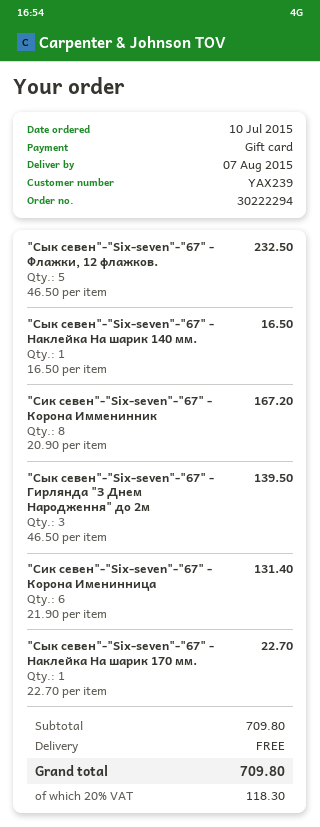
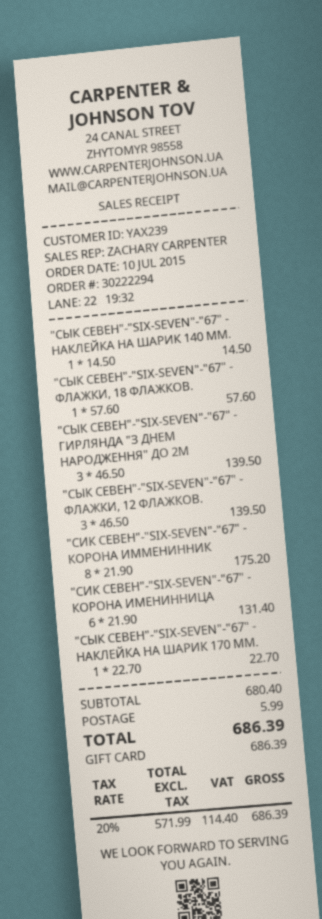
"Сык севен"-"Six-seven"-"67" - Флажки, 12 флажков.: 5 x 46.50 = 232.50 -> 3 x 46.50 = 139.50
"Сык севен"-"Six-seven"-"67" - Наклейка На шарик 140 мм.: 1 x 16.50 = 16.50 -> 1 x 14.50 = 14.50
"Сик севен"-"Six-seven"-"67" - Корона Имменинник: 8 x 20.90 = 167.20 -> 8 x 21.90 = 175.20
"СЫК СЕВЕН"-"SIX-SEVEN"-"67" - ФЛАЖКИ, 18 ФЛАЖКОВ.: none -> 1 x 57.60 = 57.60
subtotal: 709.80 -> 680.40
shipping: 0.00 -> 5.99
tax: 20% = 118.30 -> 20% = 114.40
total: 709.80 -> 686.39

